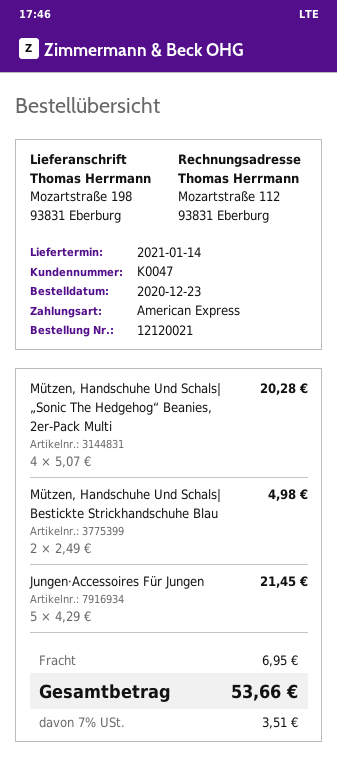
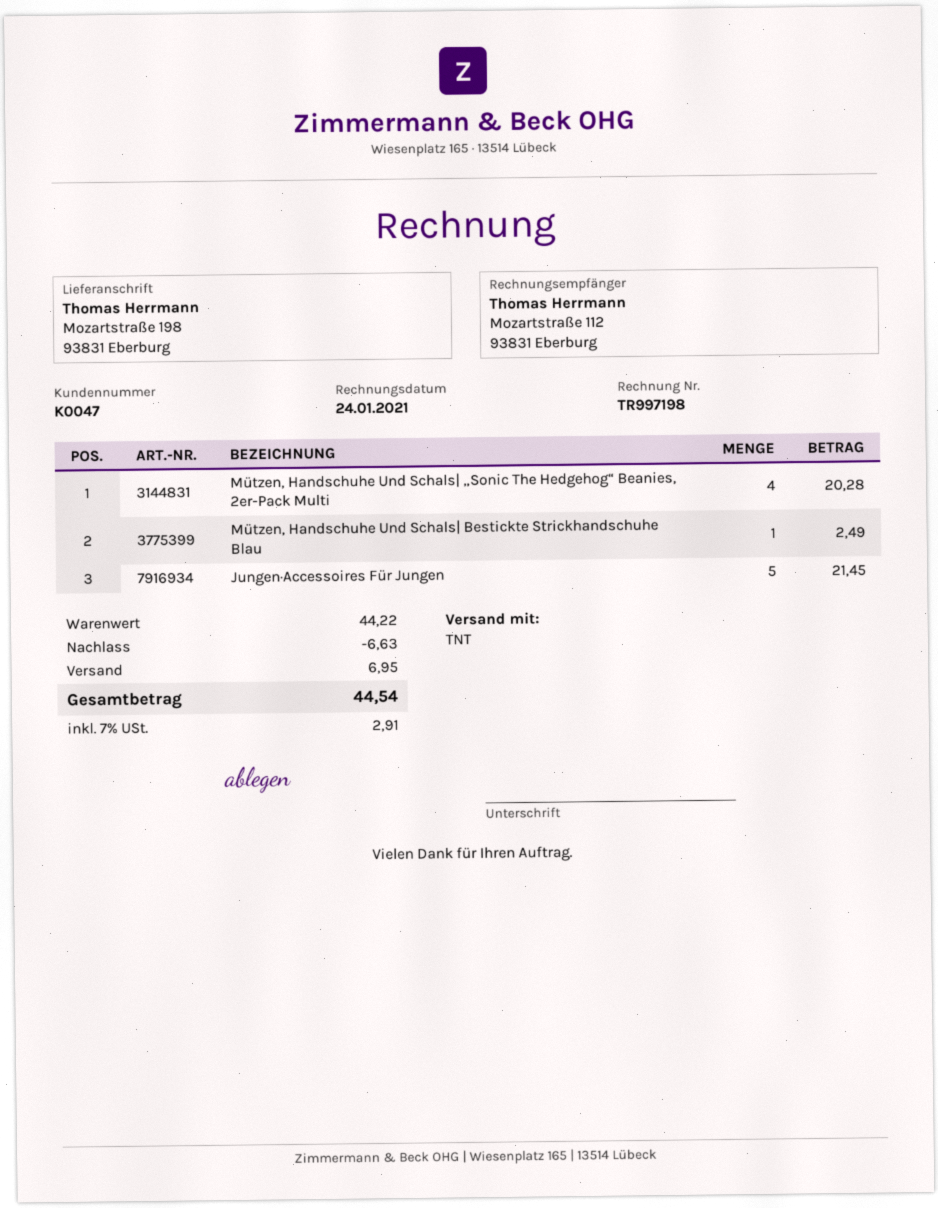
Mützen, Handschuhe Und Schals| Bestickte Strickhandschuhe Blau: 2 for 4.98 -> 1 for 2.49
discount: none -> 6.63
tax: 7% = 3.51 -> 7% = 2.91
total: 53.66 -> 44.54

